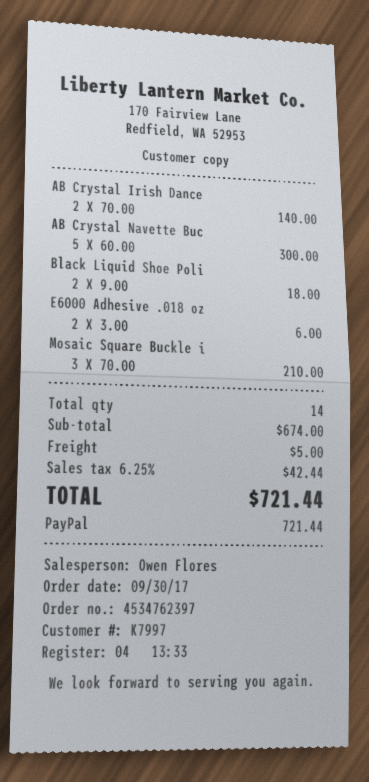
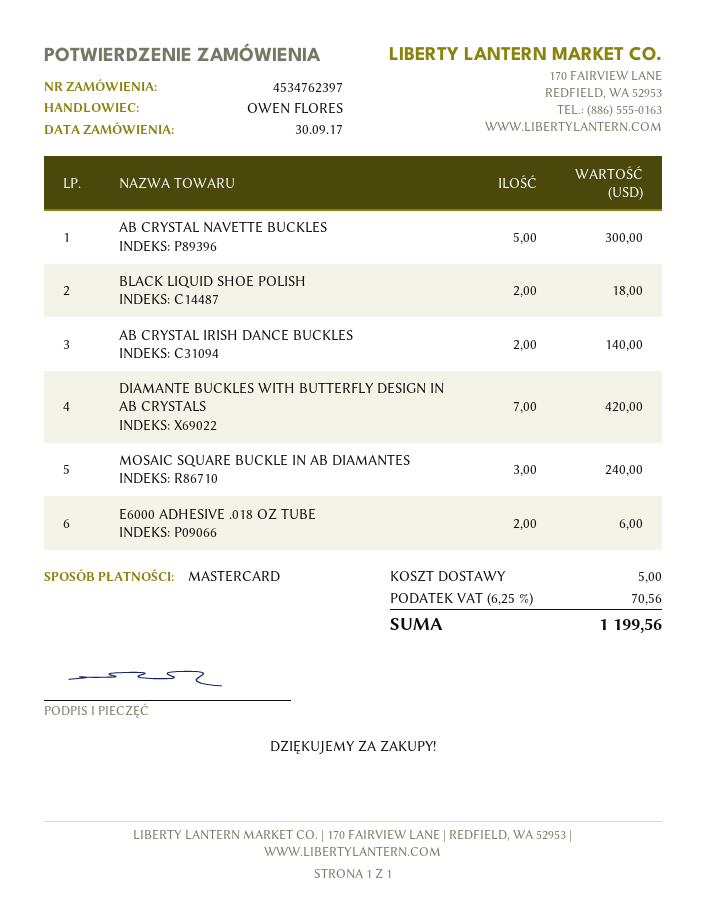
payment method: PayPal -> Mastercard
Mosaic Square Buckle i: 3 for 210.00 -> 3 for 240.00
DIAMANTE BUCKLES WITH BUTTERFLY DESIGN IN AB CRYSTALS: none -> 7 for 420.00
tax: 6.25% = 42.44 -> 6.25% = 70.56
total: 721.44 -> 1199.56

